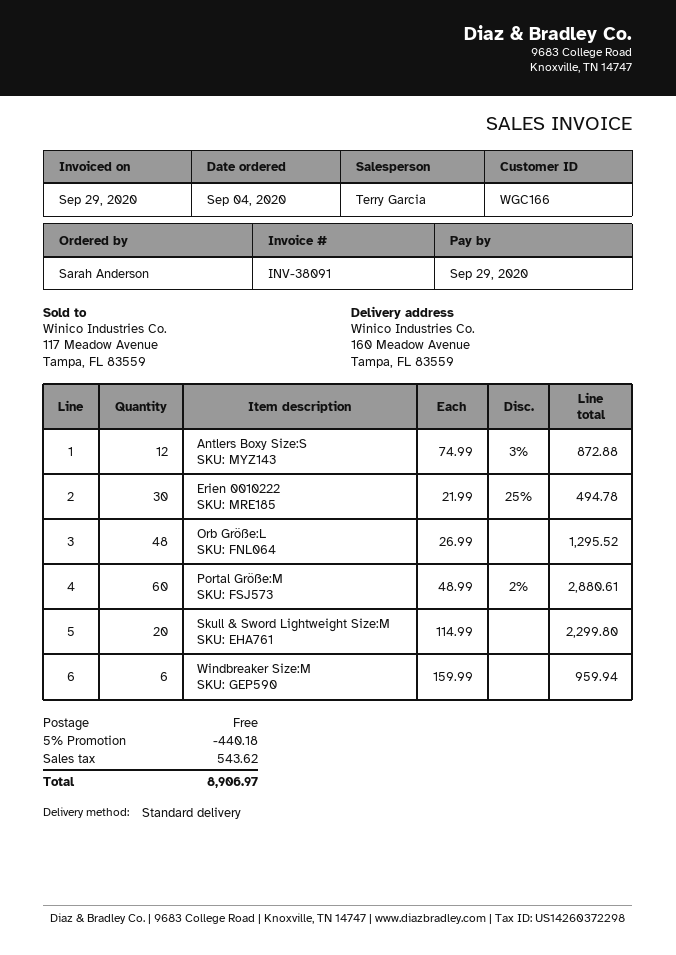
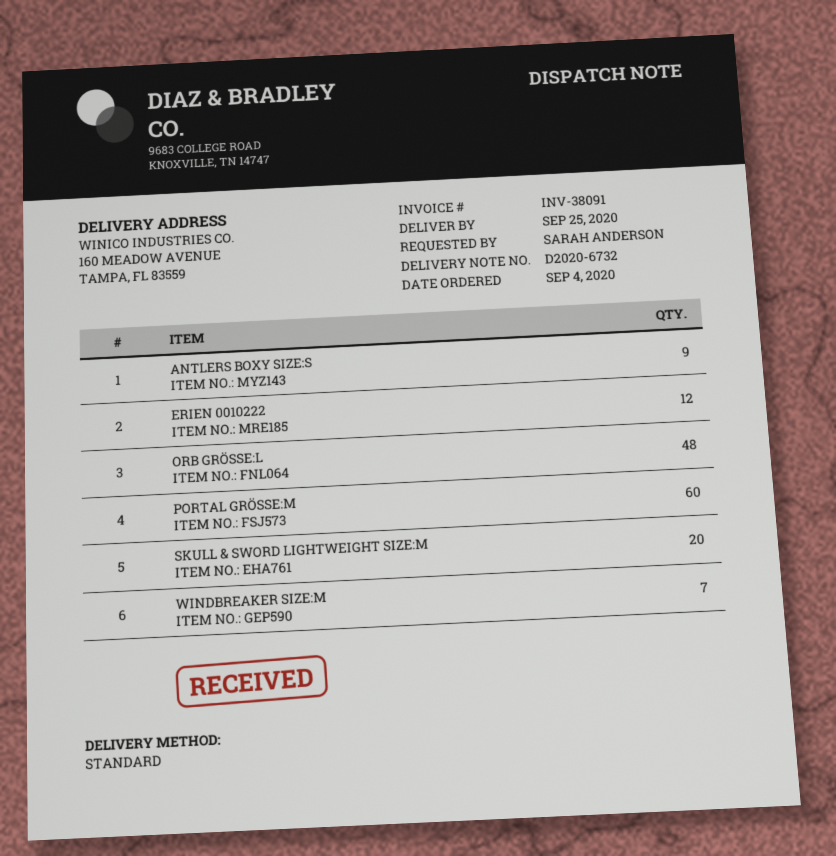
Antlers Boxy Size:S: 12 -> 9
Erien 0010222: 30 -> 12
Windbreaker Size:M: 6 -> 7

